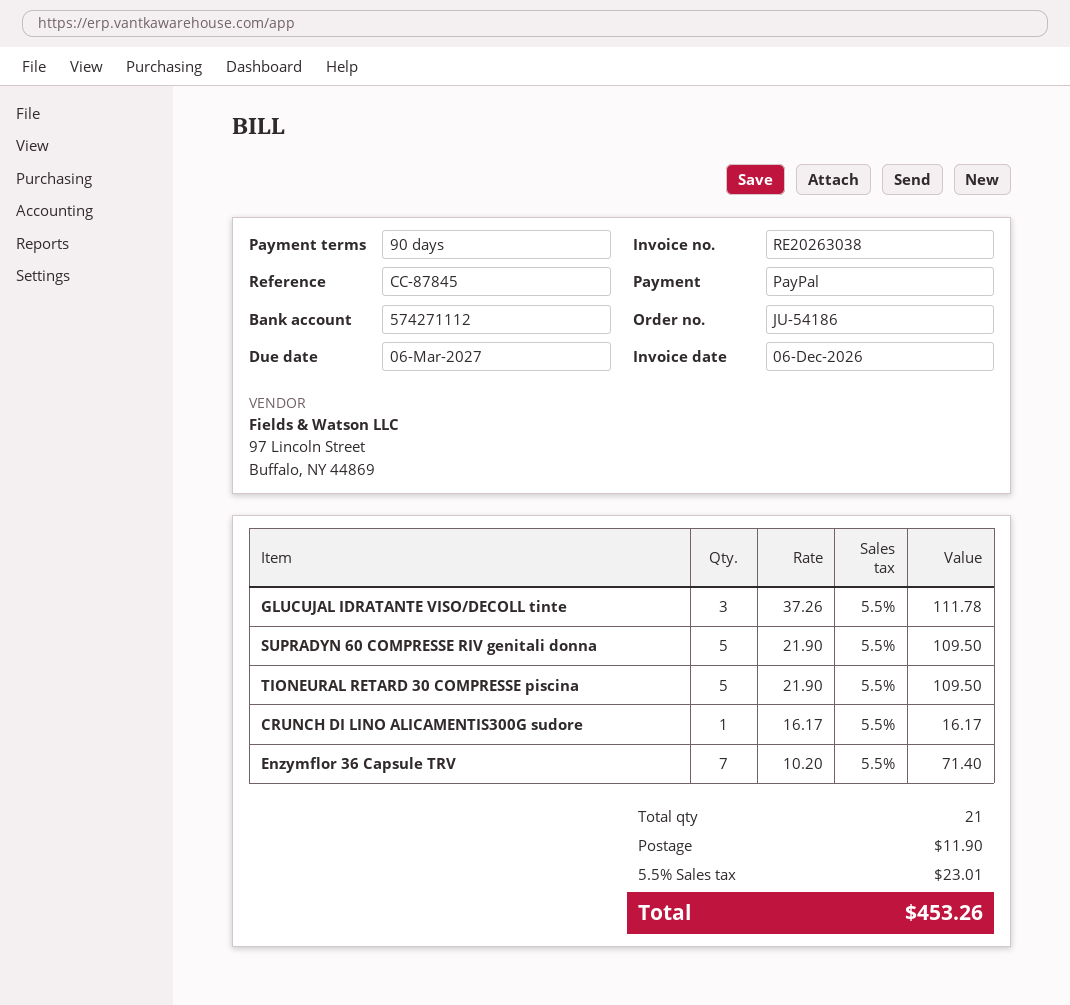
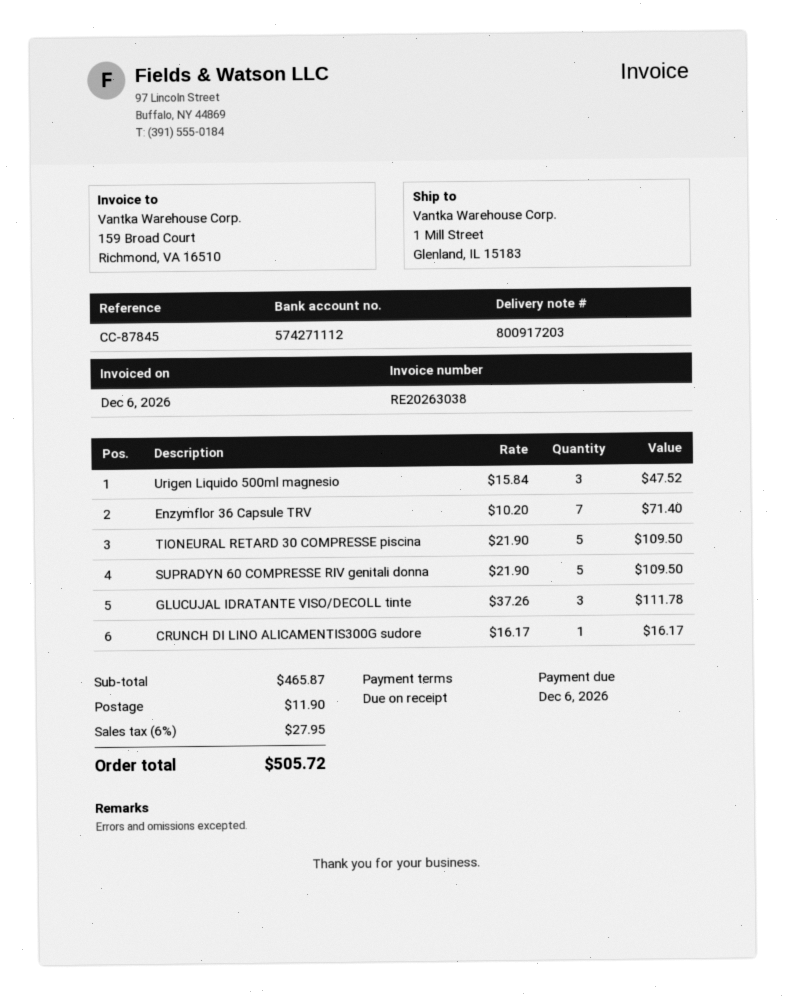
payment terms: 90 days -> on receipt
due date: 2027-03-06 -> 2026-12-06
Urigen Liquido 500ml magnesio: none -> 3 x 15.84 = 47.52
tax: 5.5% = 23.01 -> 6% = 27.95
total: 453.26 -> 505.72

